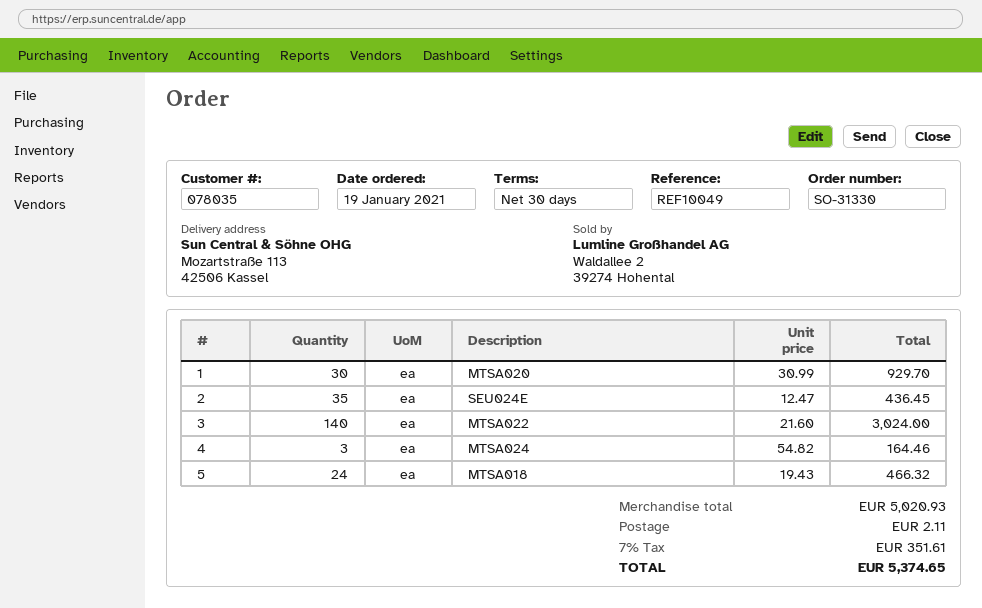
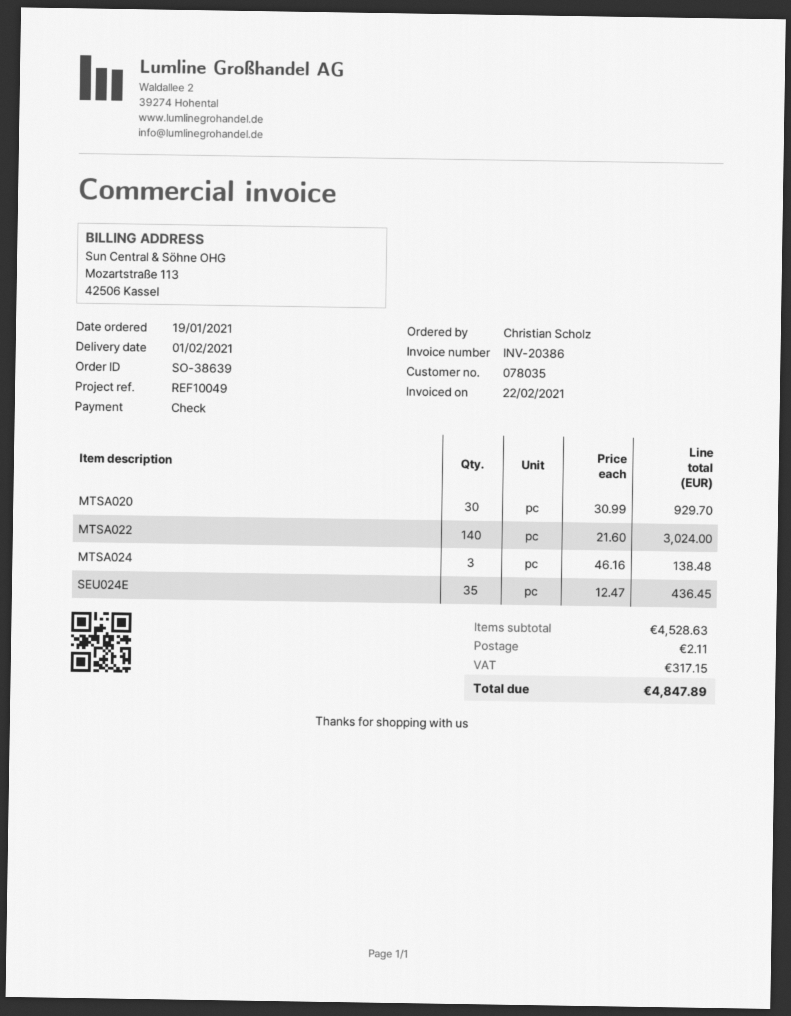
order number: SO-31330 -> SO-38639
MTSA024: 3 x 54.82 = 164.46 -> 3 x 46.16 = 138.48
MTSA018: 24 x 19.43 = 466.32 -> none
subtotal: 5020.93 -> 4528.63
tax: 351.61 -> 317.15
total: 5374.65 -> 4847.89

